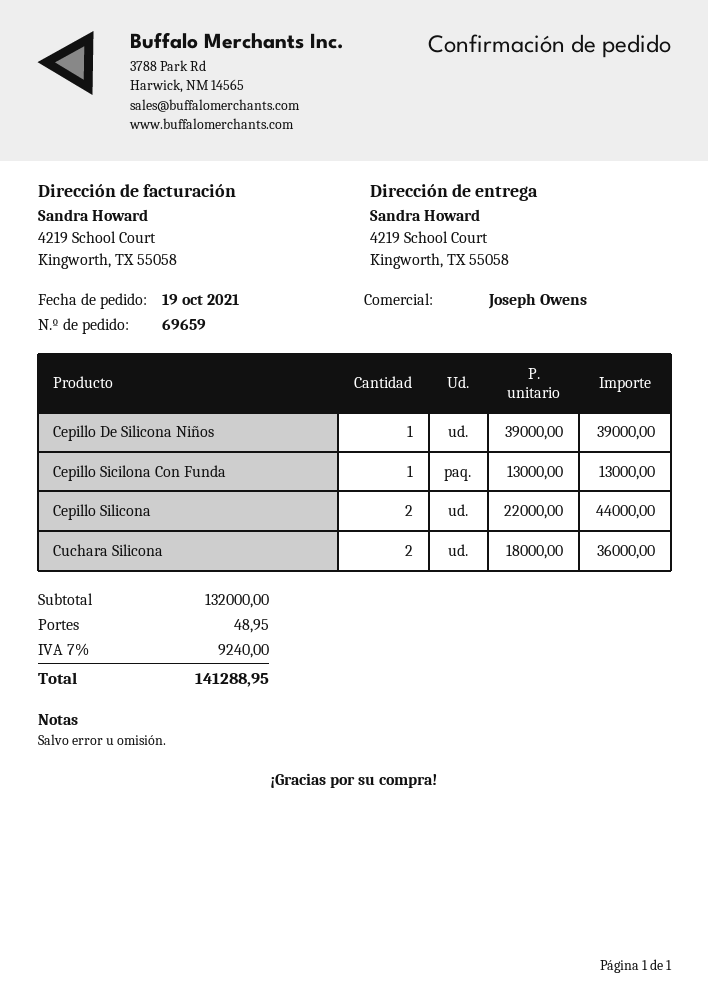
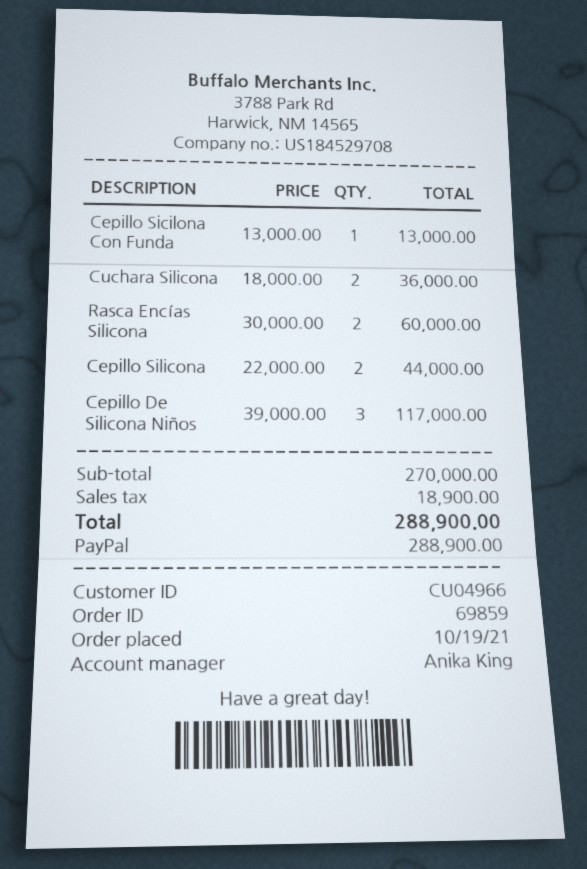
order number: 69659 -> 69859
sales rep: Joseph Owens -> Anika King
Cepillo De Silicona Niños: 1 x 39000.00 = 39000.00 -> 3 x 39000.00 = 117000.00
Rasca Encías Silicona: none -> 2 x 30000.00 = 60000.00
subtotal: 132000.00 -> 270000.00
shipping: 48.95 -> none
tax: 9240.00 -> 18900.00
total: 141288.95 -> 288900.00

